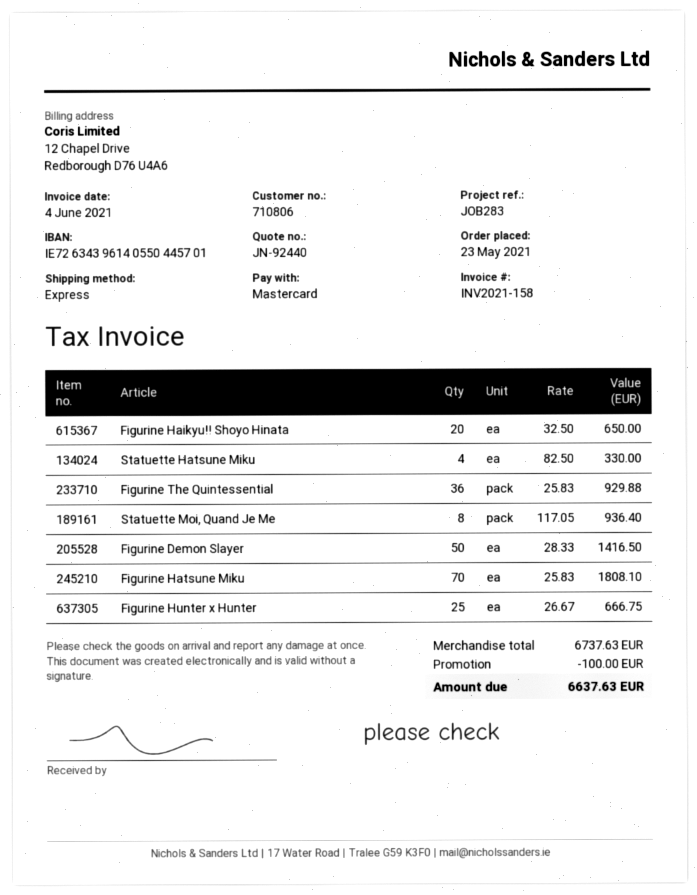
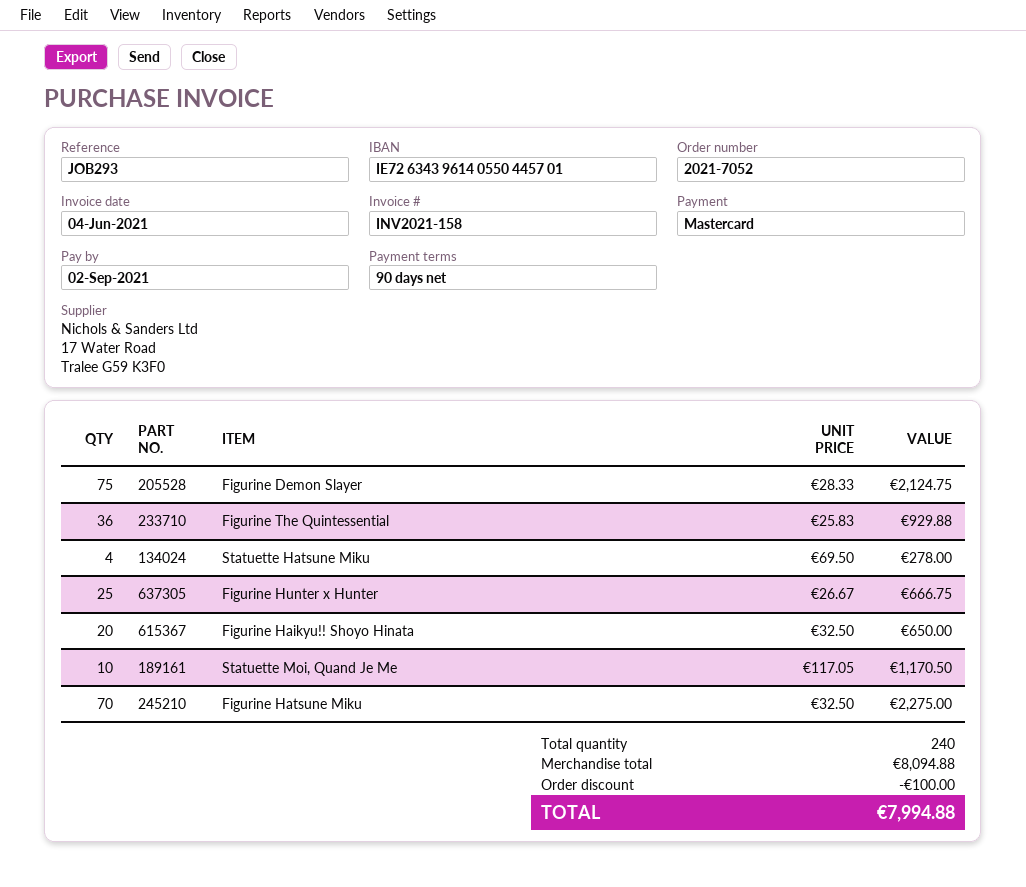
reference: JOB283 -> JOB293
Statuette Hatsune Miku: 4 x 82.50 = 330.00 -> 4 x 69.50 = 278.00
Statuette Moi, Quand Je Me: 8 x 117.05 = 936.40 -> 10 x 117.05 = 1170.50
Figurine Demon Slayer: 50 x 28.33 = 1416.50 -> 75 x 28.33 = 2124.75
Figurine Hatsune Miku: 70 x 25.83 = 1808.10 -> 70 x 32.50 = 2275.00
subtotal: 6737.63 -> 8094.88
total: 6637.63 -> 7994.88

